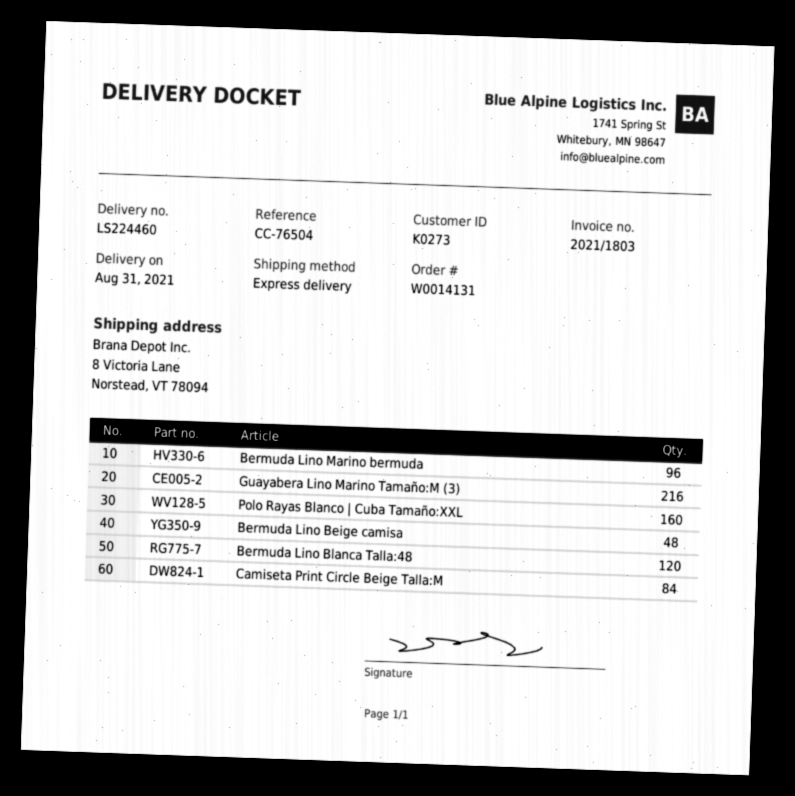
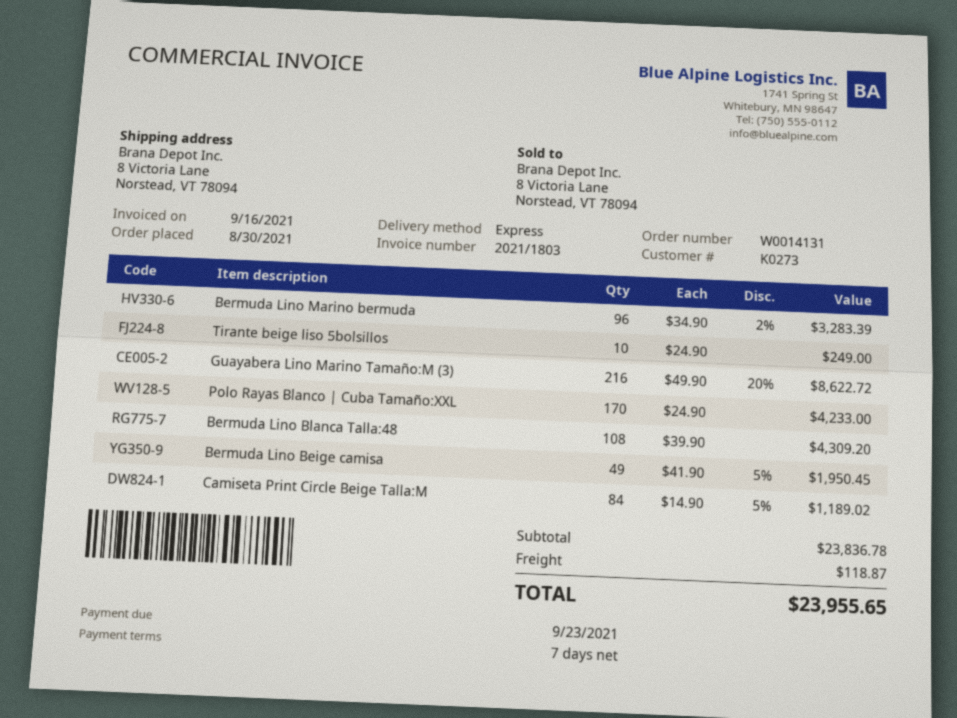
Polo Rayas Blanco | Cuba Tamaño:XXL: 160 -> 170
Bermuda Lino Beige camisa: 48 -> 49
Bermuda Lino Blanca Talla:48: 120 -> 108
Tirante beige liso 5bolsillos: none -> 10

